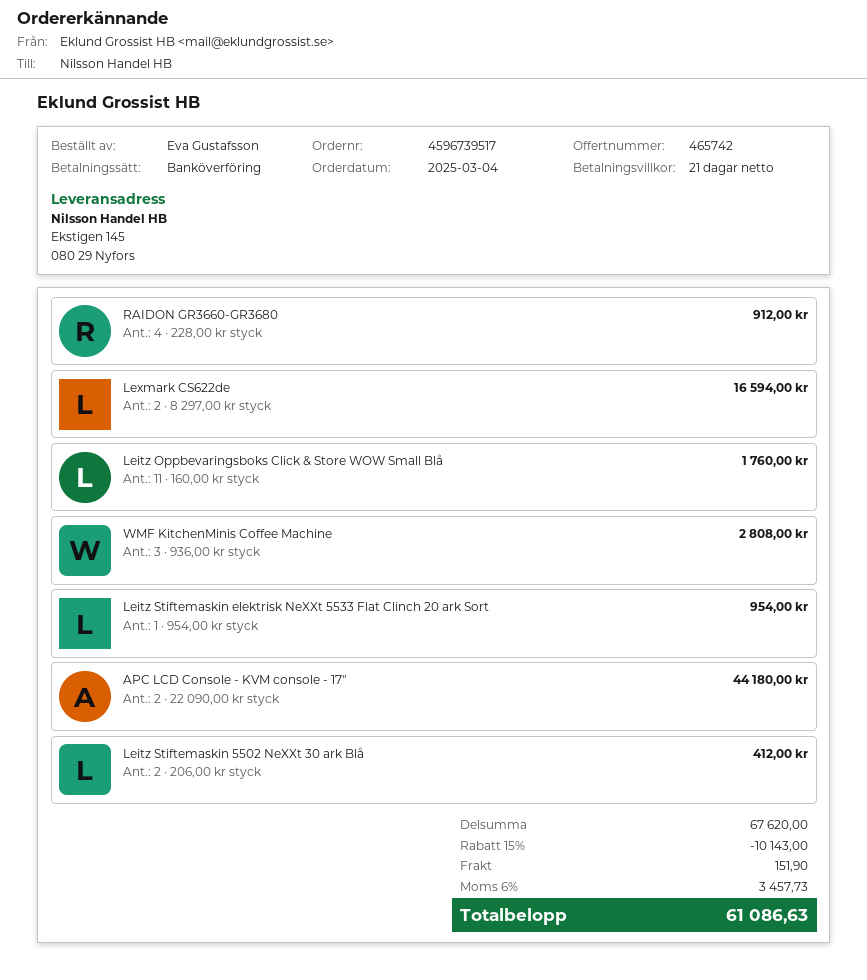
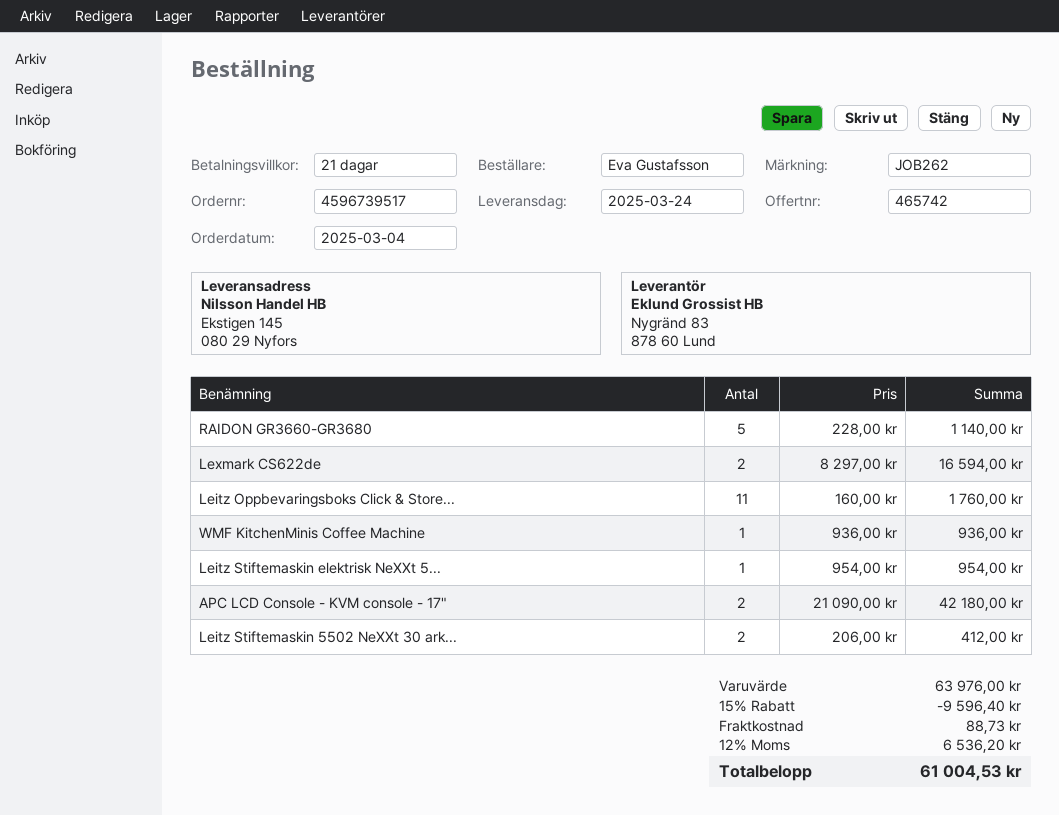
RAIDON GR3660-GR3680: 4 x 228.00 = 912.00 -> 5 x 228.00 = 1140.00
WMF KitchenMinis Coffee Machine: 3 x 936.00 = 2808.00 -> 1 x 936.00 = 936.00
APC LCD Console - KVM console - 17": 2 x 22090.00 = 44180.00 -> 2 x 21090.00 = 42180.00
subtotal: 67620.00 -> 63976.00
discount: 15% = 10143.00 -> 15% = 9596.40
shipping: 151.90 -> 88.73
tax: 6% = 3457.73 -> 12% = 6536.20
total: 61086.63 -> 61004.53

